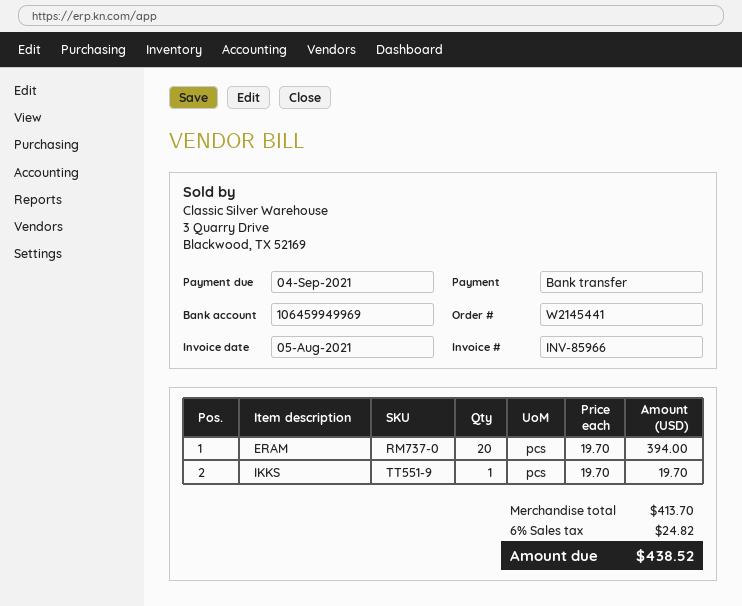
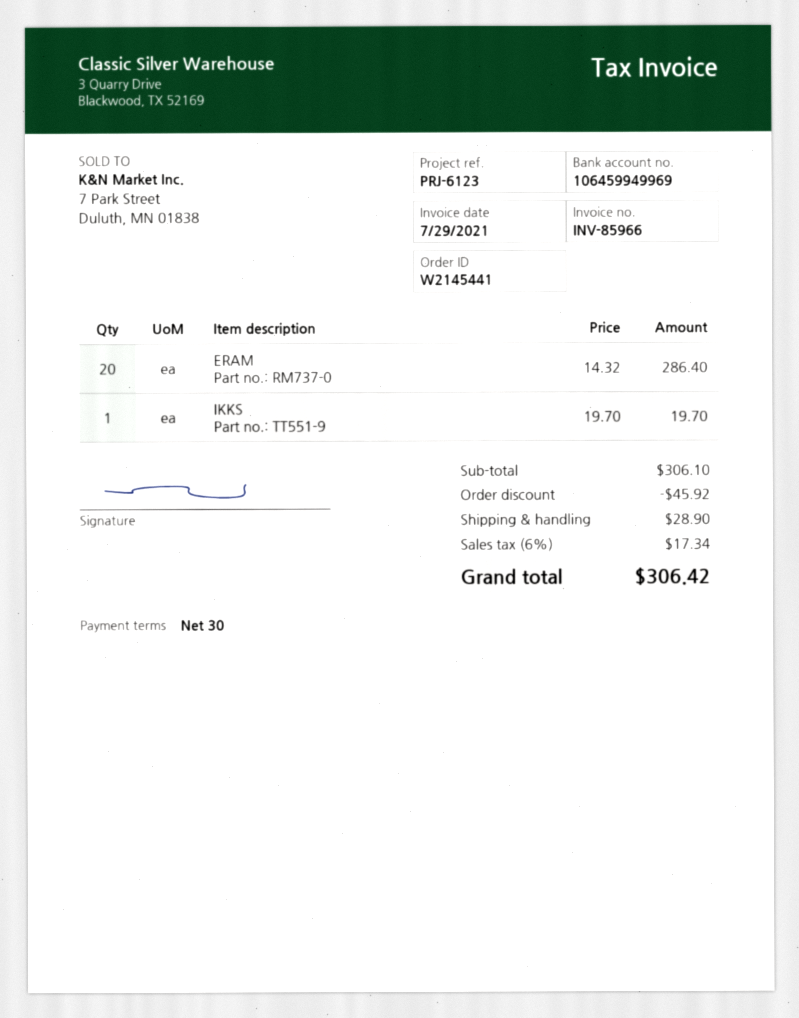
invoice date: 2021-08-05 -> 2021-07-29
ERAM: 20 x 19.70 = 394.00 -> 20 x 14.32 = 286.40
subtotal: 413.70 -> 306.10
discount: none -> 45.92
shipping: none -> 28.90
tax: 6% = 24.82 -> 6% = 17.34
total: 438.52 -> 306.42

